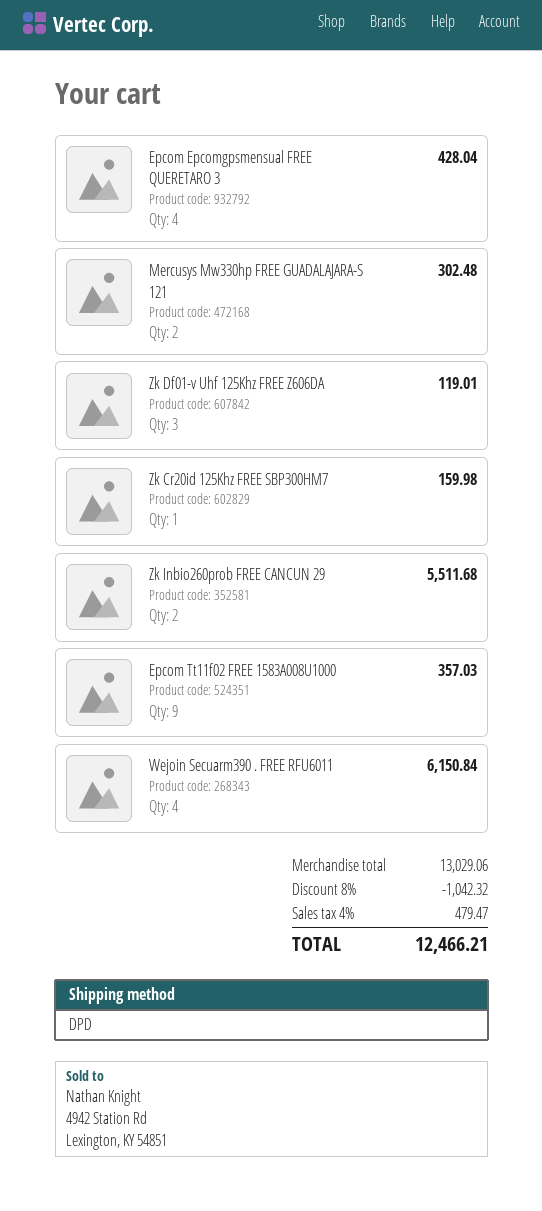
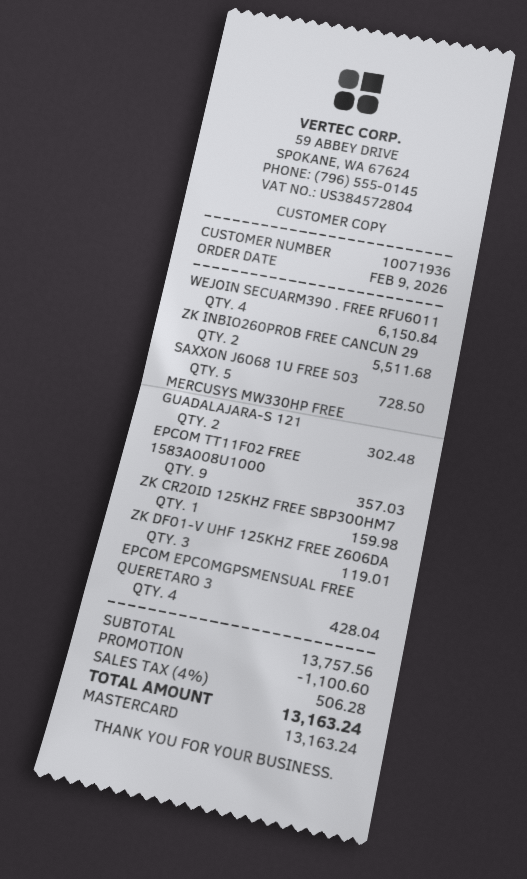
SAXXON J6068 1U FREE 503: none -> 5 for 728.50
subtotal: 13029.06 -> 13757.56
discount: 1042.32 -> 1100.60
tax: 4% = 479.47 -> 4% = 506.28
total: 12466.21 -> 13163.24

